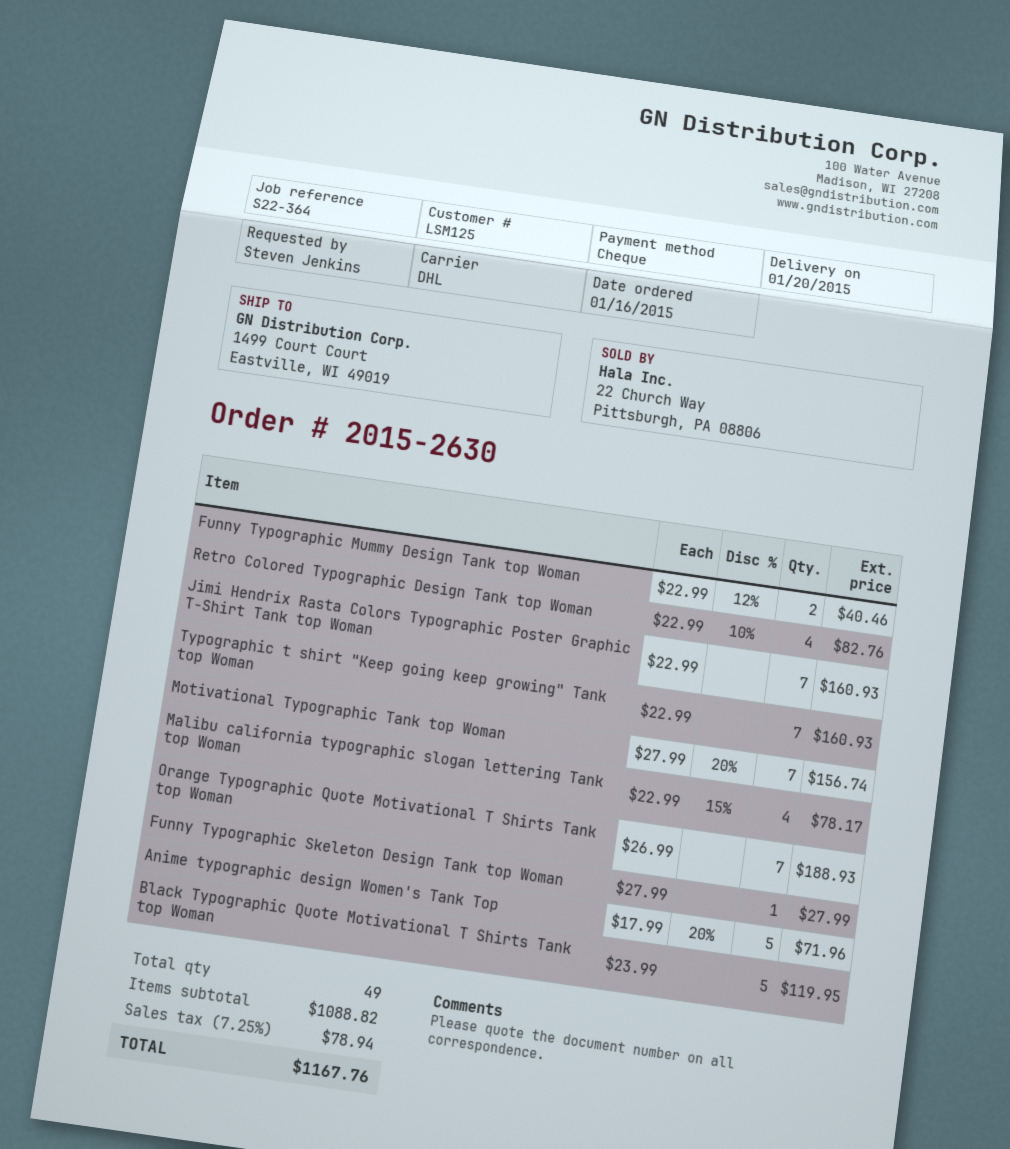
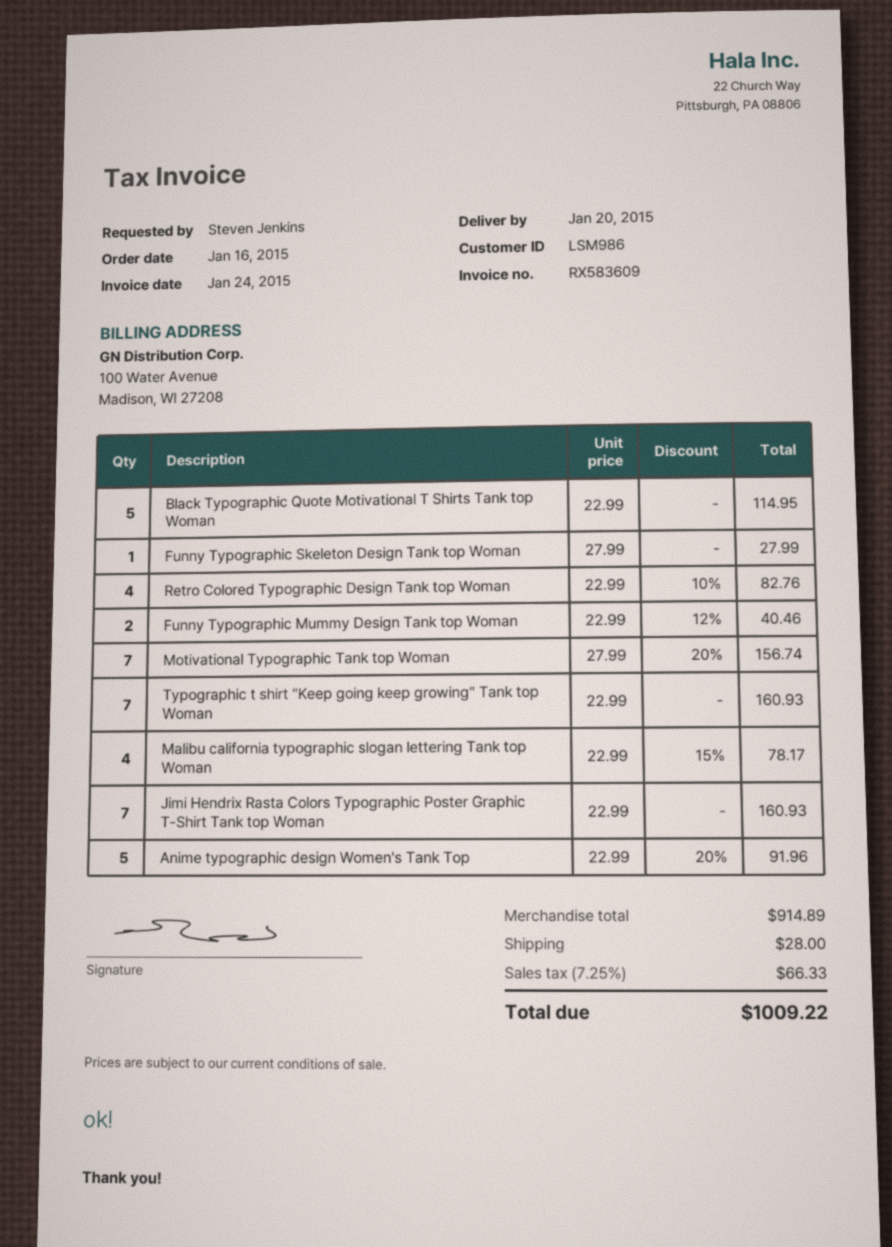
customer number: LSM125 -> LSM986
Orange Typographic Quote Motivational T Shirts Tank top Woman: 7 x 26.99 = 188.93 -> none
Anime typographic design Women's Tank Top: 5 x 17.99 - 20% = 71.96 -> 5 x 22.99 - 20% = 91.96
Black Typographic Quote Motivational T Shirts Tank top Woman: 5 x 23.99 = 119.95 -> 5 x 22.99 = 114.95
subtotal: 1088.82 -> 914.89
shipping: none -> 28.00
tax: 7.25% = 78.94 -> 7.25% = 66.33
total: 1167.76 -> 1009.22

